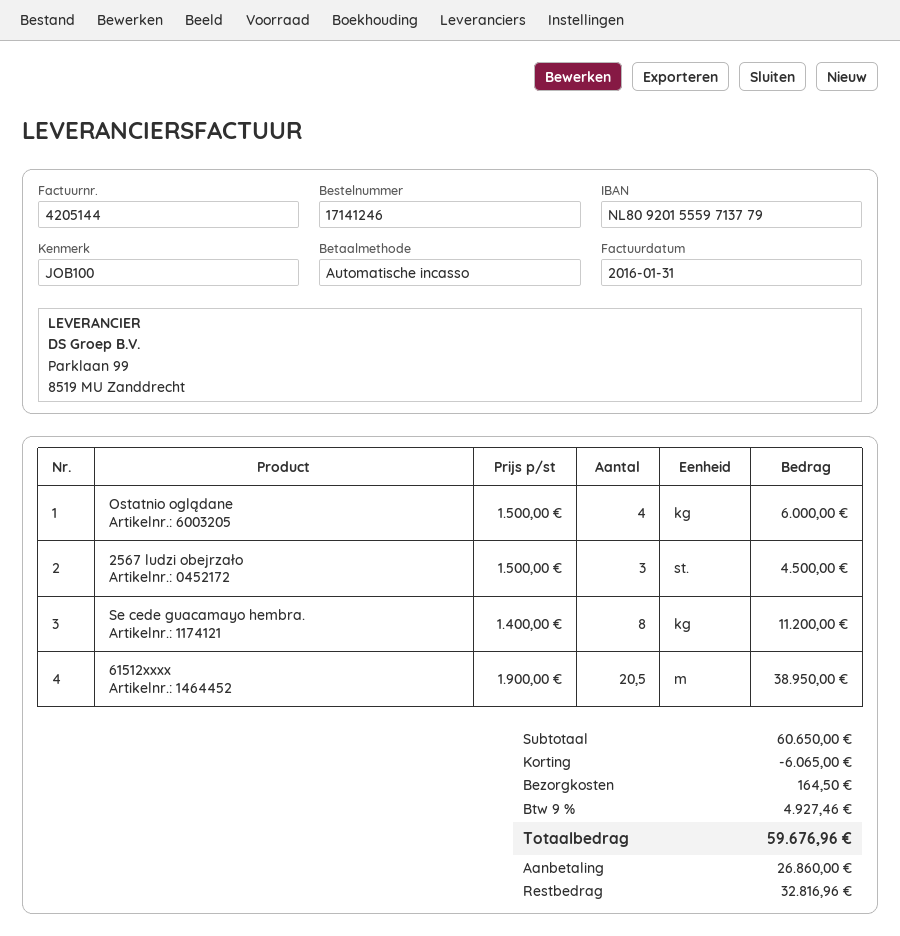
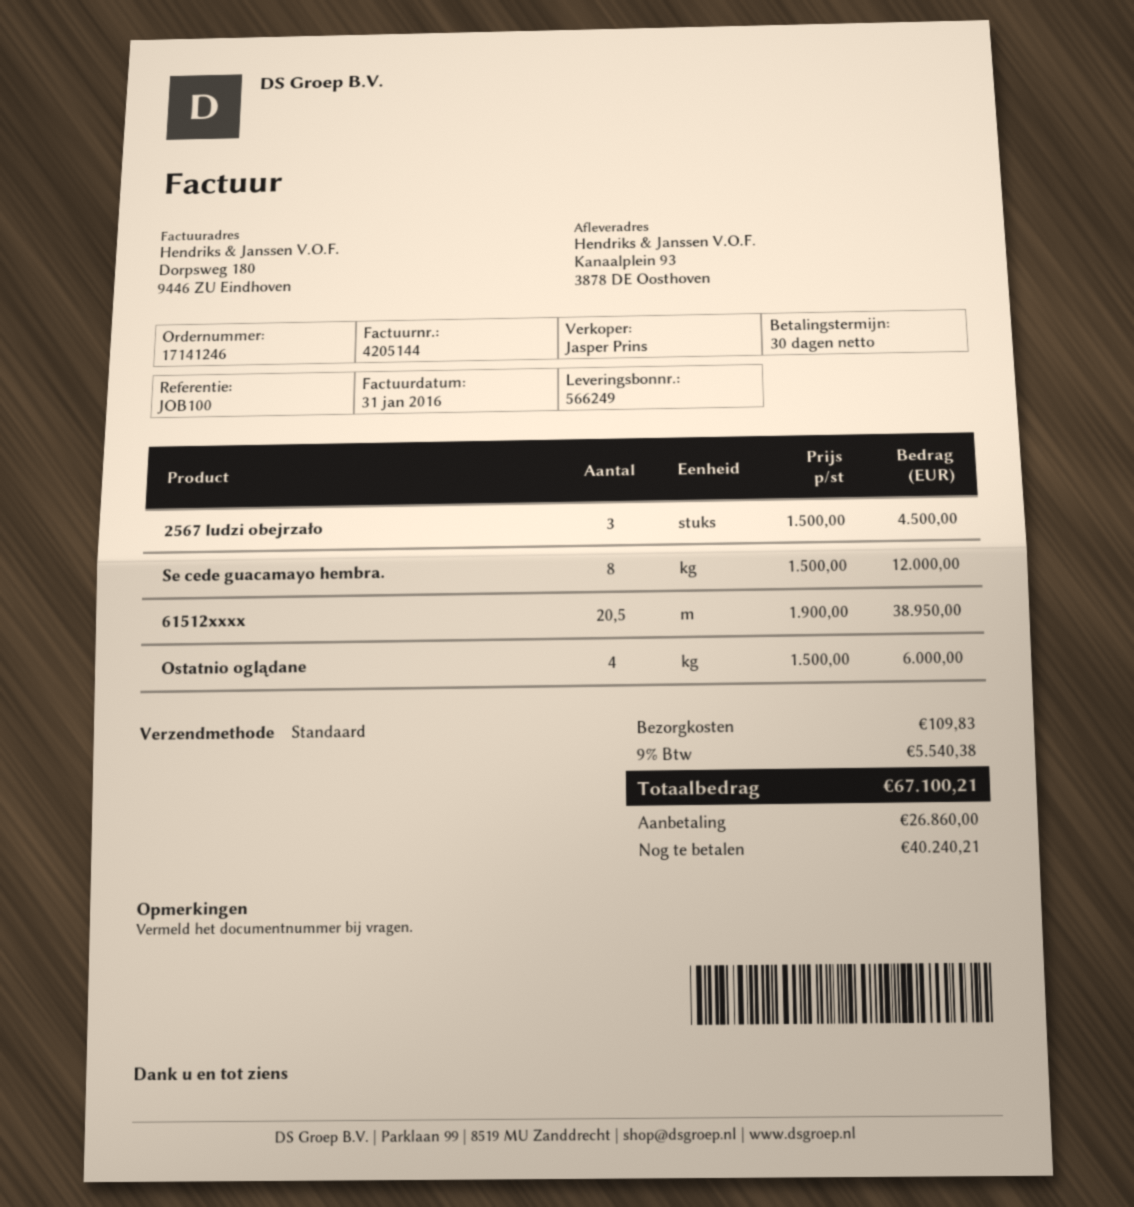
Se cede guacamayo hembra.: 8 x 1400.00 = 11200.00 -> 8 x 1500.00 = 12000.00
discount: 6065.00 -> none
shipping: 164.50 -> 109.83
tax: 9% = 4927.46 -> 9% = 5540.38
total: 59676.96 -> 67100.21
balance: 32816.96 -> 40240.21

